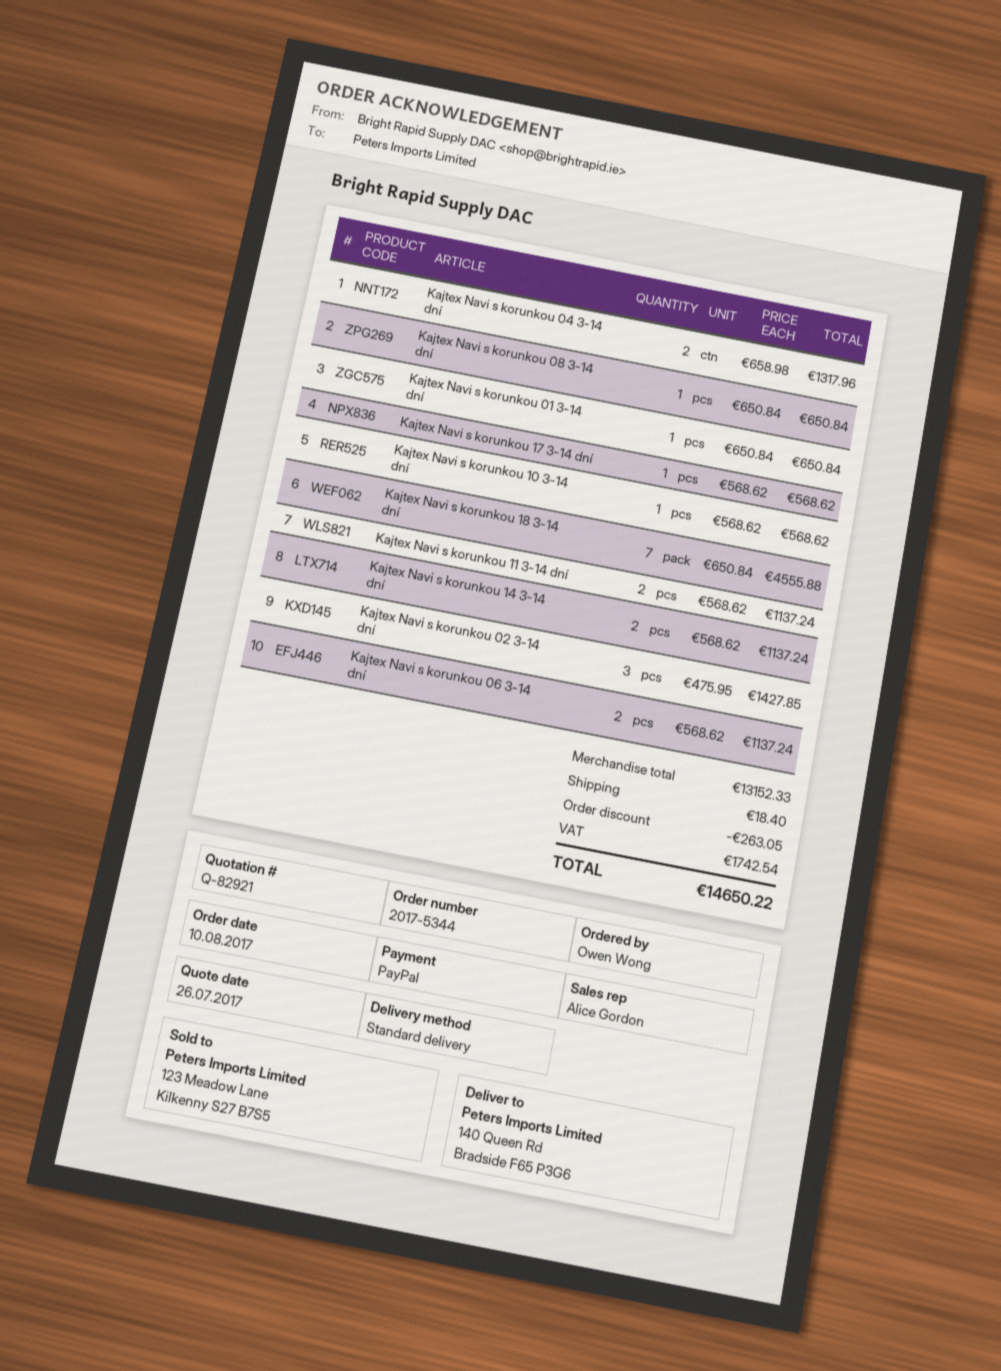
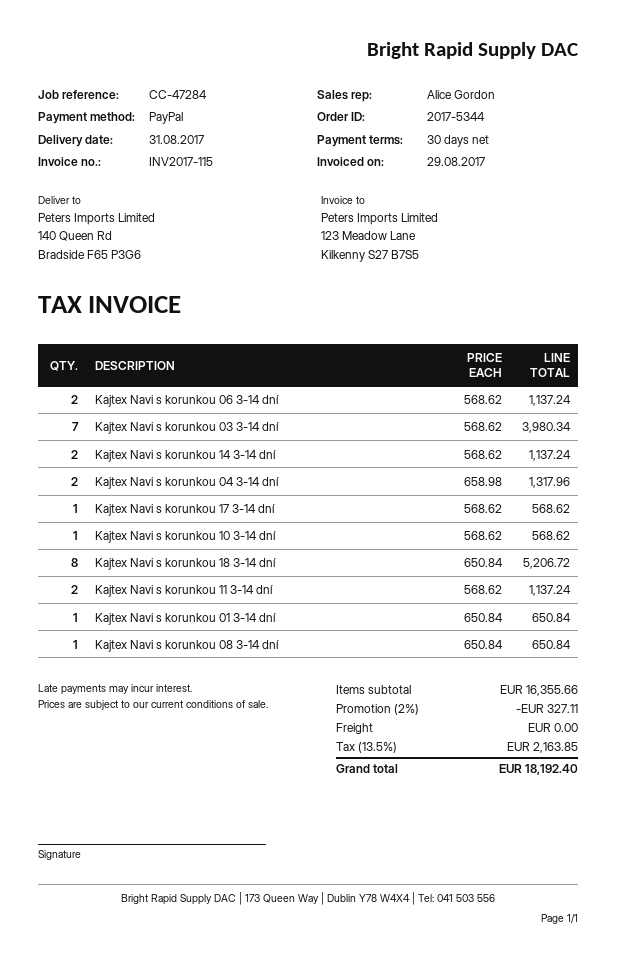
Kajtex Navi s korunkou 18 3-14 dní: 7 x 650.84 = 4555.88 -> 8 x 650.84 = 5206.72
Kajtex Navi s korunkou 02 3-14 dní: 3 x 475.95 = 1427.85 -> none
Kajtex Navi s korunkou 03 3-14 dní: none -> 7 x 568.62 = 3980.34
subtotal: 13152.33 -> 16355.66
discount: 263.05 -> 327.11
shipping: 18.40 -> 0.00
tax: 1742.54 -> 2163.85
total: 14650.22 -> 18192.40

